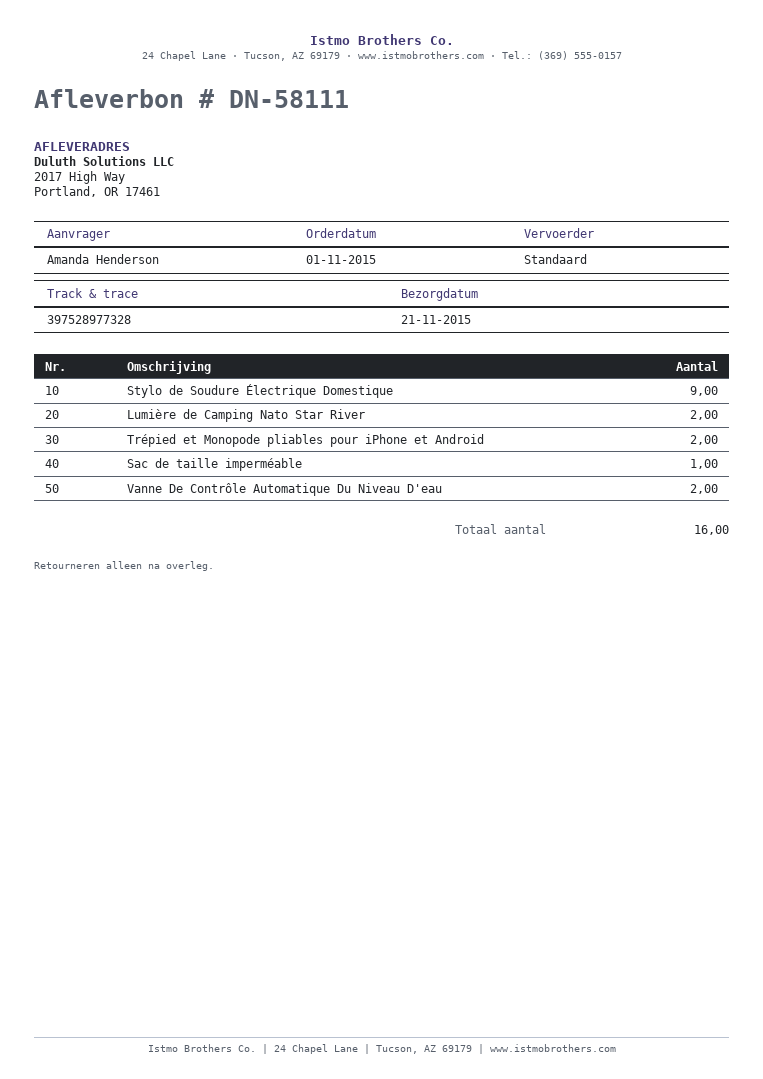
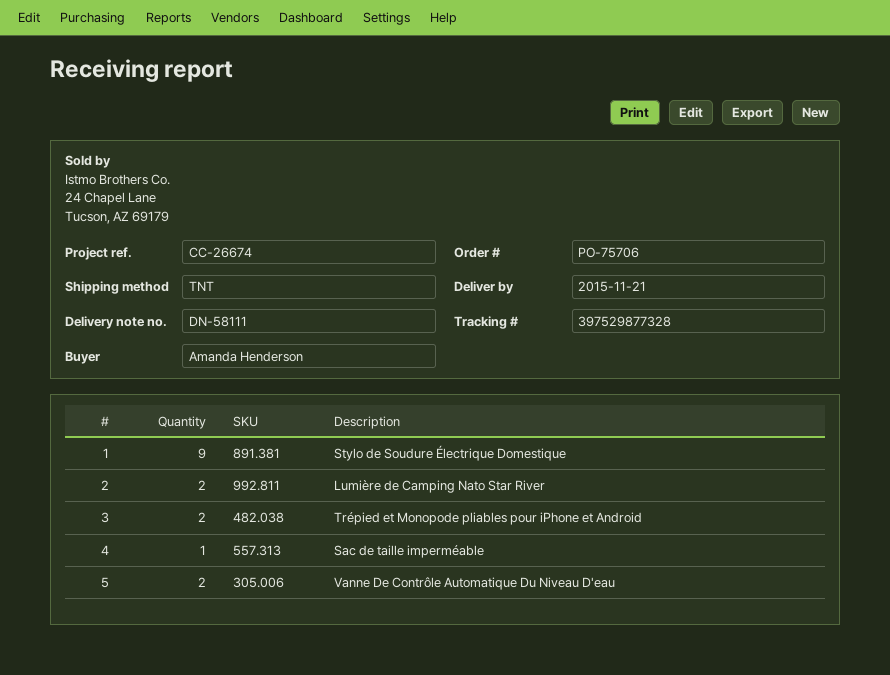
shipping method: standard -> TNT
tracking number: 397528977328 -> 397529877328

